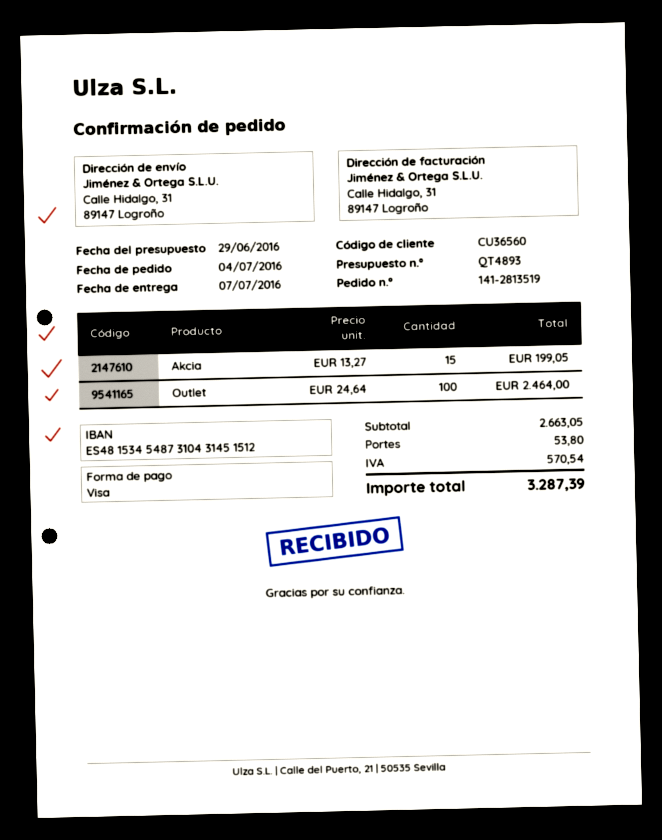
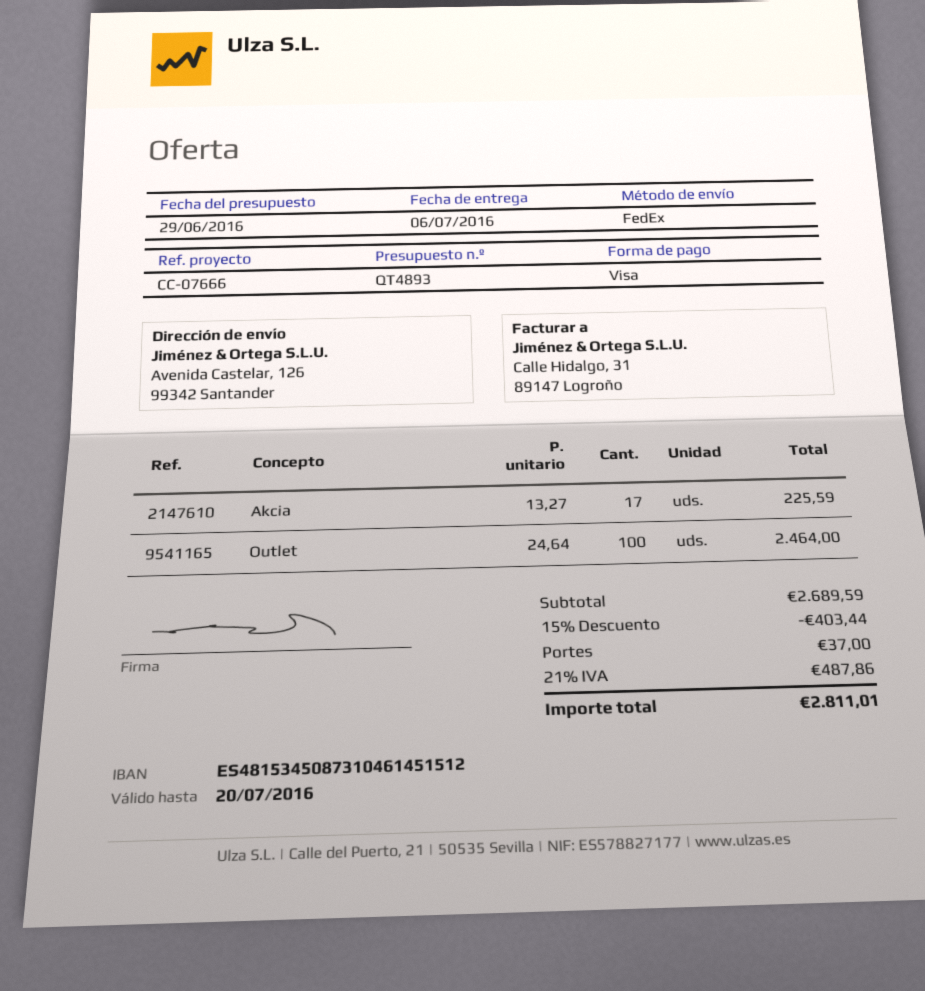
delivery date: 2016-07-07 -> 2016-07-06
bank account: ES4815345487310431451512 -> ES4815345087310461451512
ship to: Calle Hidalgo, 31, 89147 Logroño -> Avenida Castelar, 126, 99342 Santander
Akcia: 15 x 13.27 = 199.05 -> 17 x 13.27 = 225.59
subtotal: 2663.05 -> 2689.59
discount: none -> 15% = 403.44
shipping: 53.80 -> 37.00
tax: 570.54 -> 487.86
total: 3287.39 -> 2811.01

